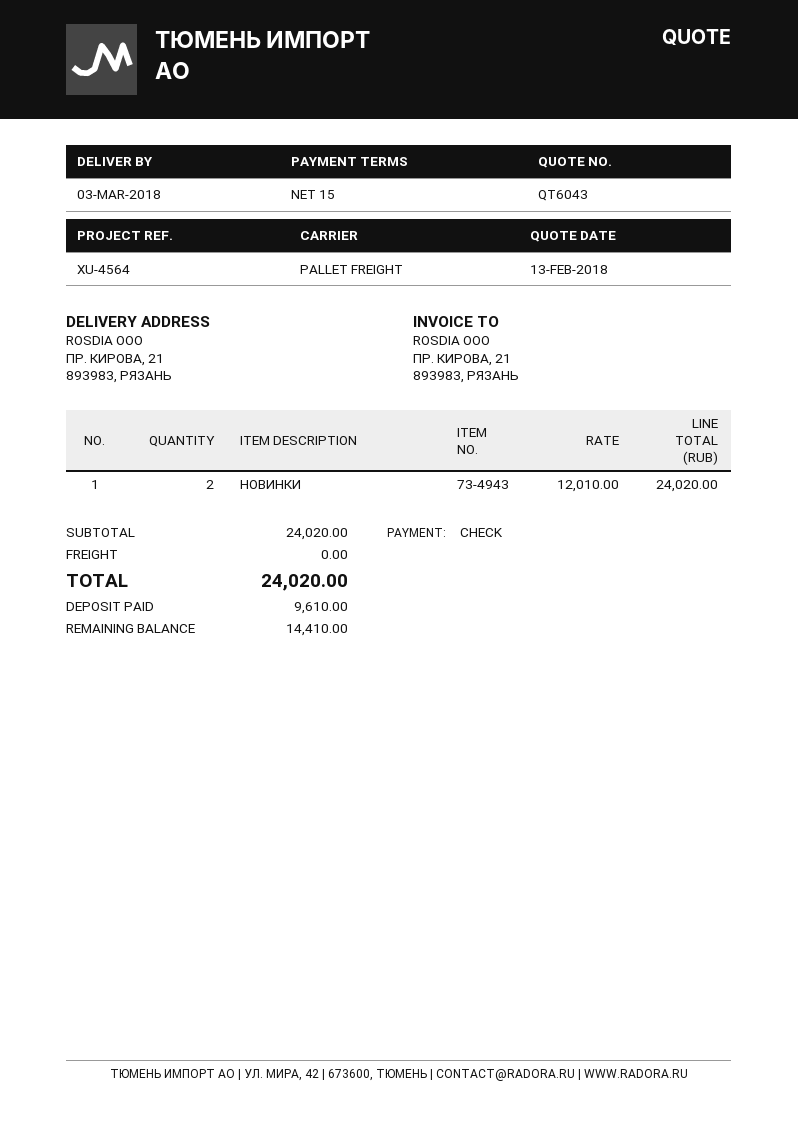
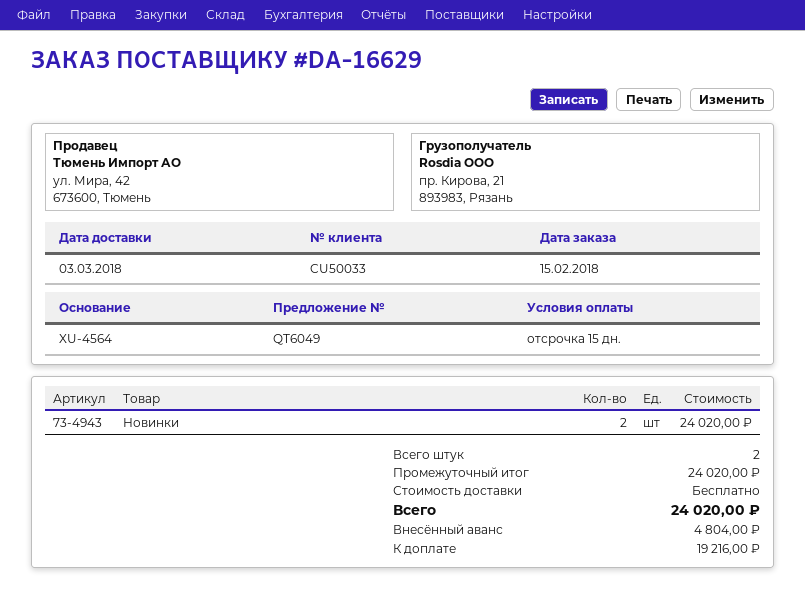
quote number: QT6043 -> QT6049
deposit: 9610.00 -> 4804.00
balance: 14410.00 -> 19216.00

